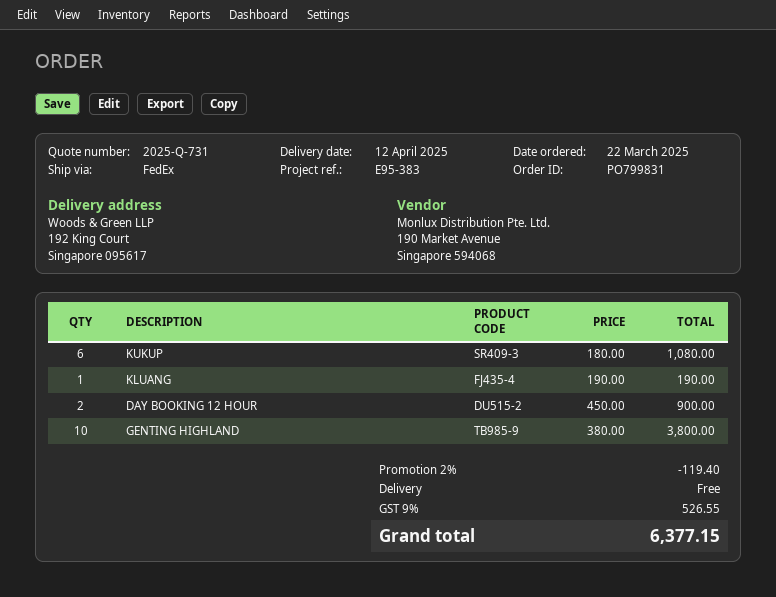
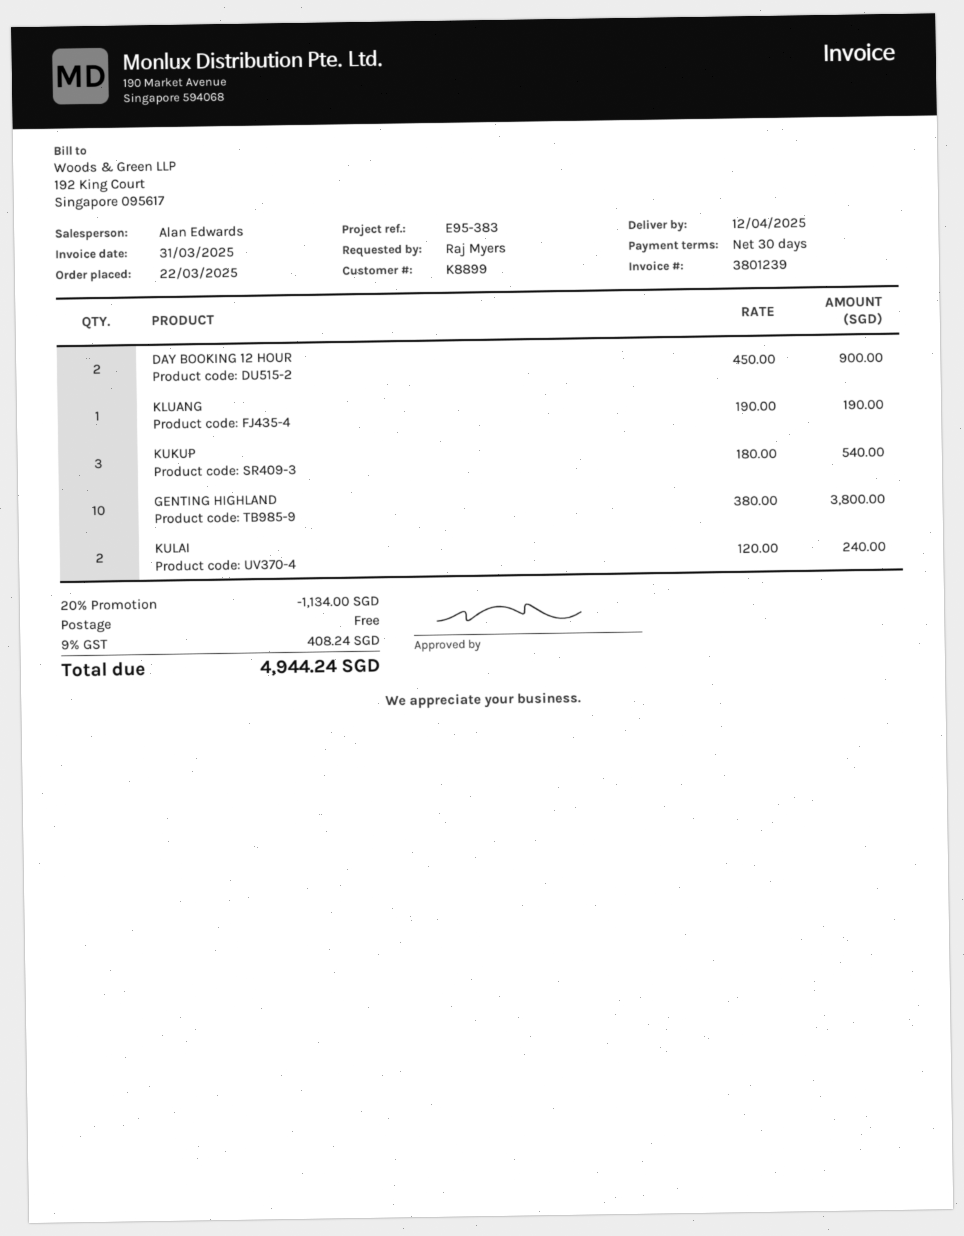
KUKUP: 6 x 180.00 = 1080.00 -> 3 x 180.00 = 540.00
KULAI: none -> 2 x 120.00 = 240.00
discount: 2% = 119.40 -> 20% = 1134.00
tax: 9% = 526.55 -> 9% = 408.24
total: 6377.15 -> 4944.24

